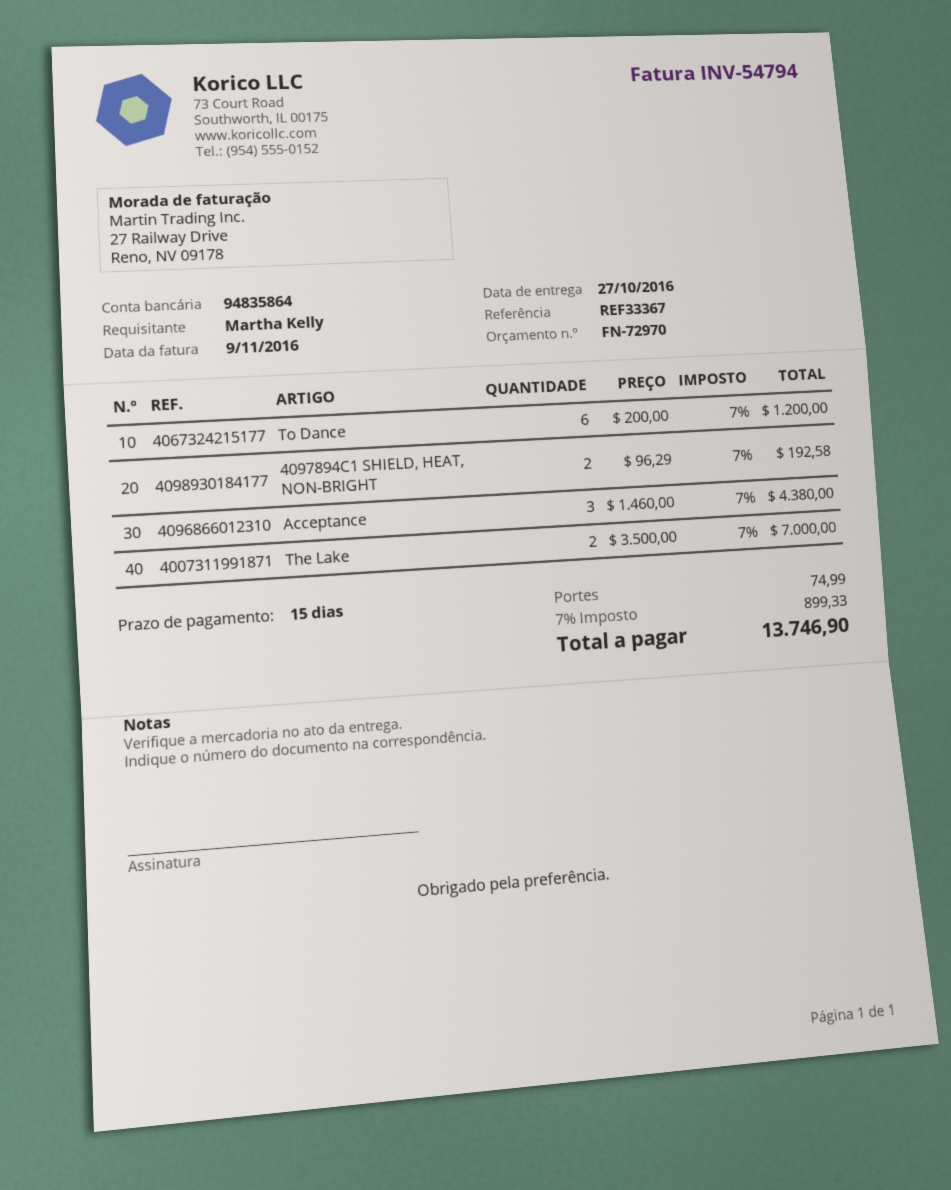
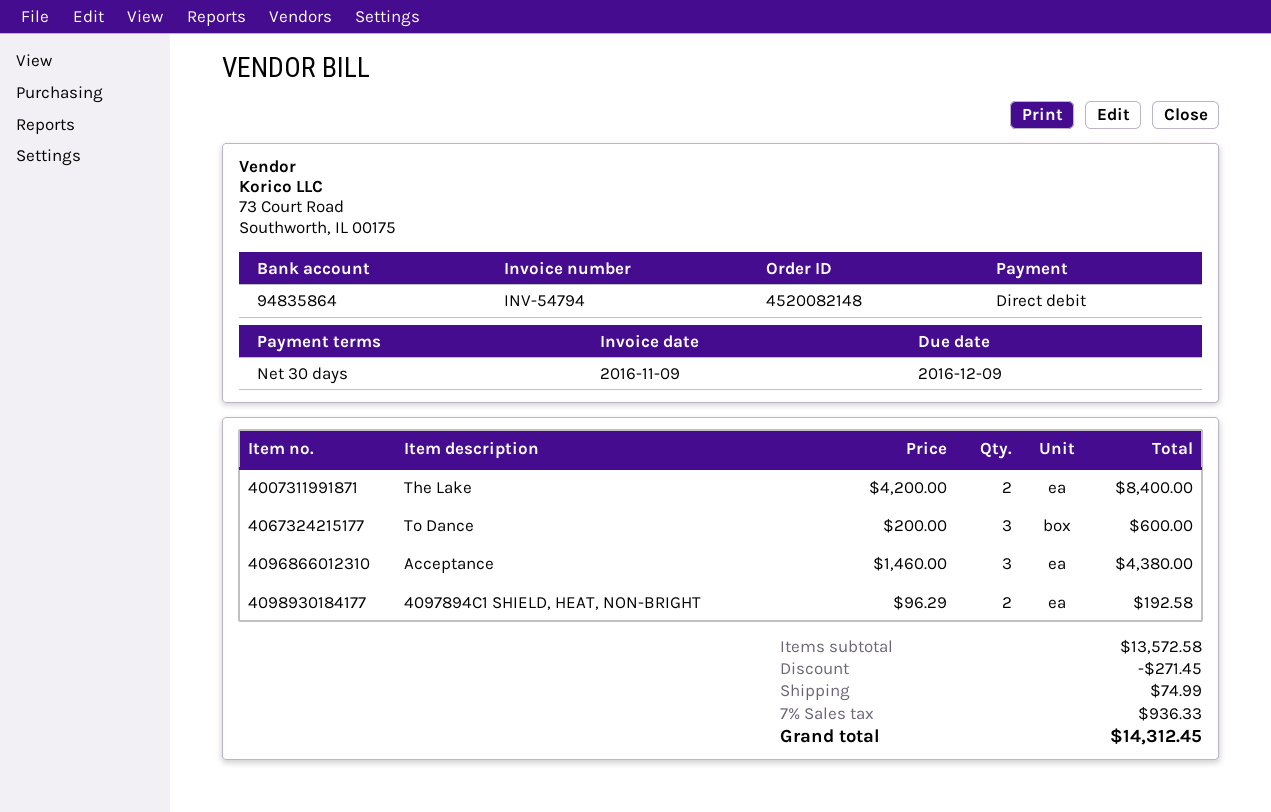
payment terms: 15 days -> 30 days
To Dance: 6 x 200.00 = 1200.00 -> 3 x 200.00 = 600.00
The Lake: 2 x 3500.00 = 7000.00 -> 2 x 4200.00 = 8400.00
discount: none -> 271.45
tax: 7% = 899.33 -> 7% = 936.33
total: 13746.90 -> 14312.45

